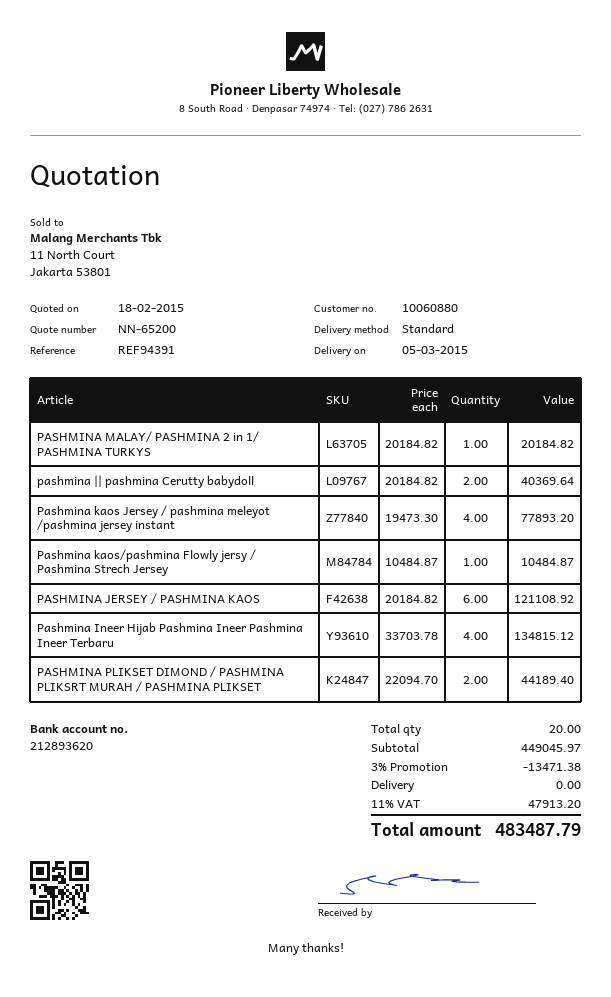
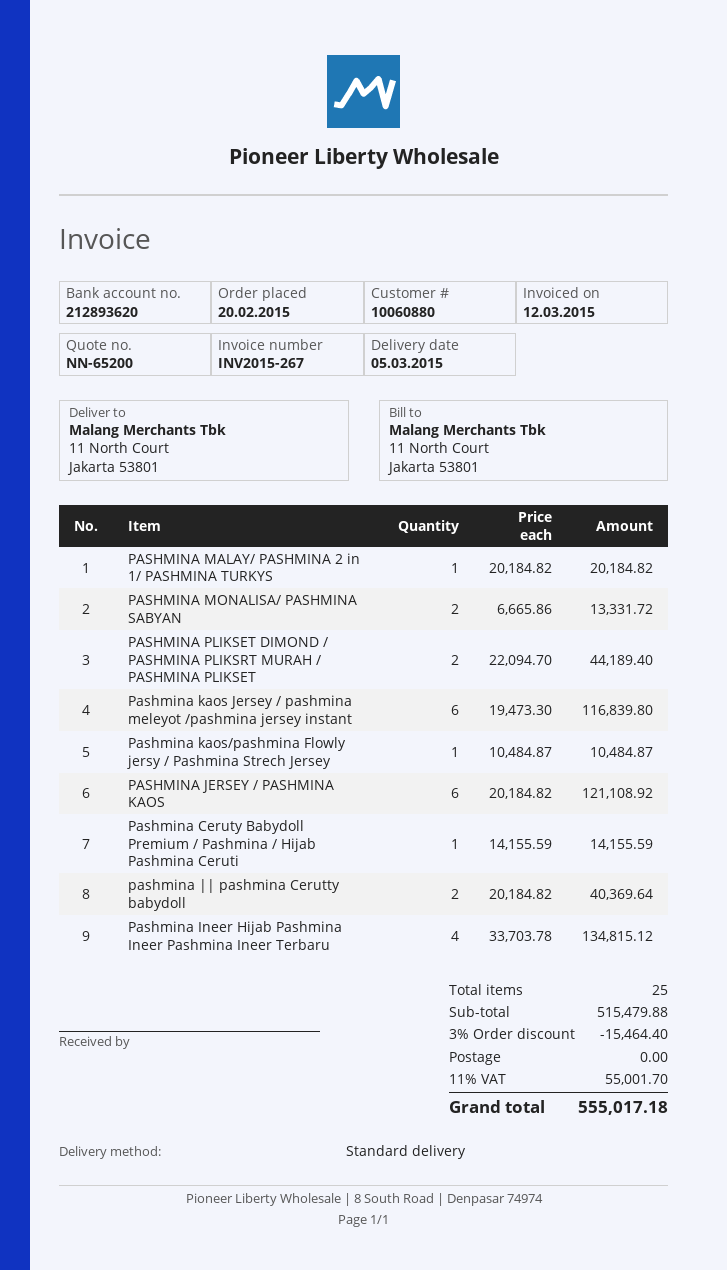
Pashmina kaos Jersey / pashmina meleyot /pashmina jersey instant: 4 x 19473.30 = 77893.20 -> 6 x 19473.30 = 116839.80
PASHMINA MONALISA/ PASHMINA SABYAN: none -> 2 x 6665.86 = 13331.72
Pashmina Ceruty Babydoll Premium / Pashmina / Hijab Pashmina Ceruti: none -> 1 x 14155.59 = 14155.59
total quantity: 20 -> 25
subtotal: 449045.97 -> 515479.88
discount: 3% = 13471.38 -> 3% = 15464.40
tax: 11% = 47913.20 -> 11% = 55001.70
total: 483487.79 -> 555017.18

